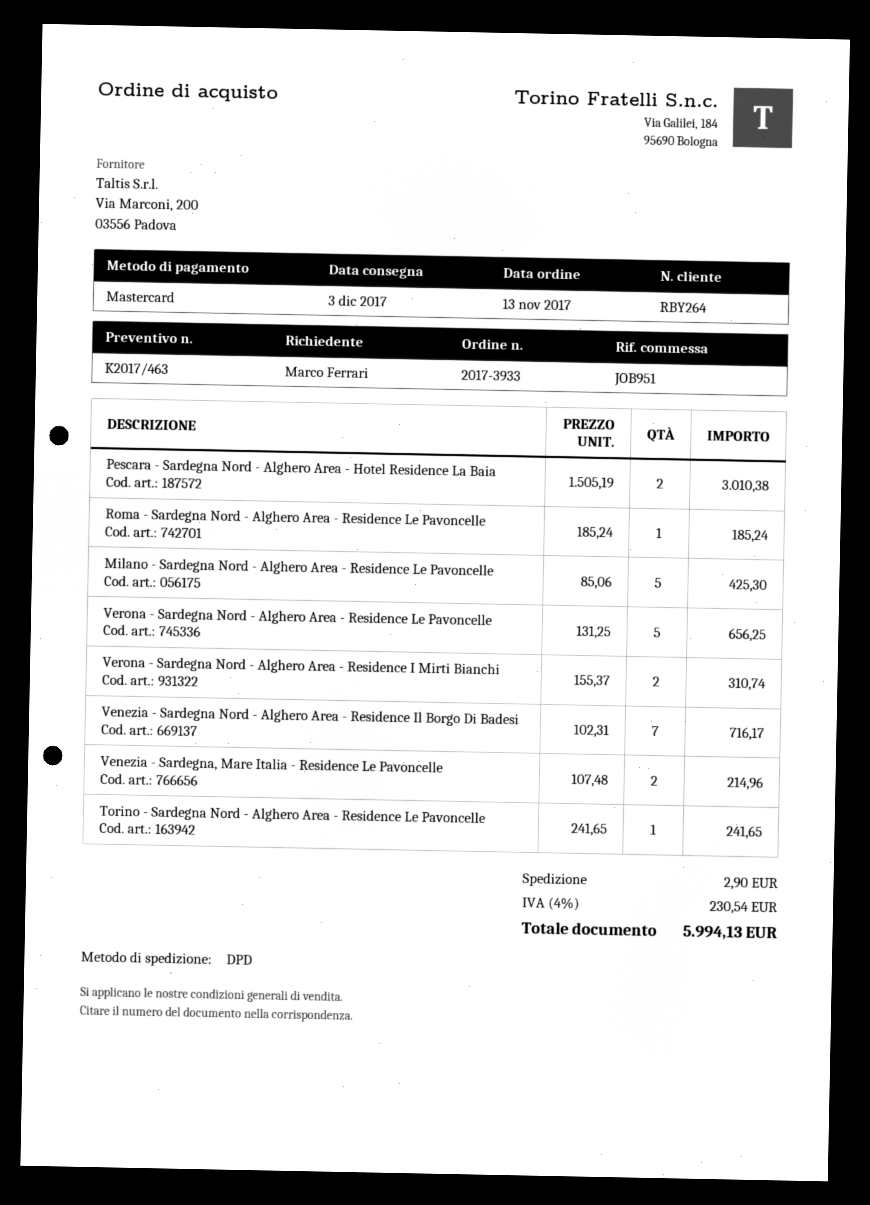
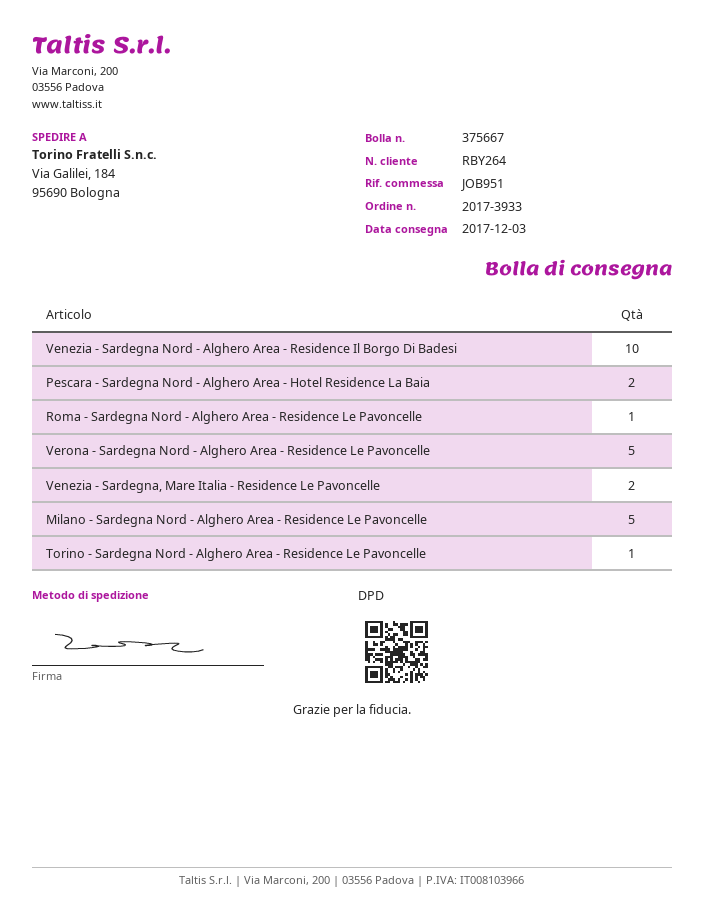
Verona - Sardegna Nord - Alghero Area - Residence I Mirti Bianchi: 2 -> none
Venezia - Sardegna Nord - Alghero Area - Residence Il Borgo Di Badesi: 7 -> 10

